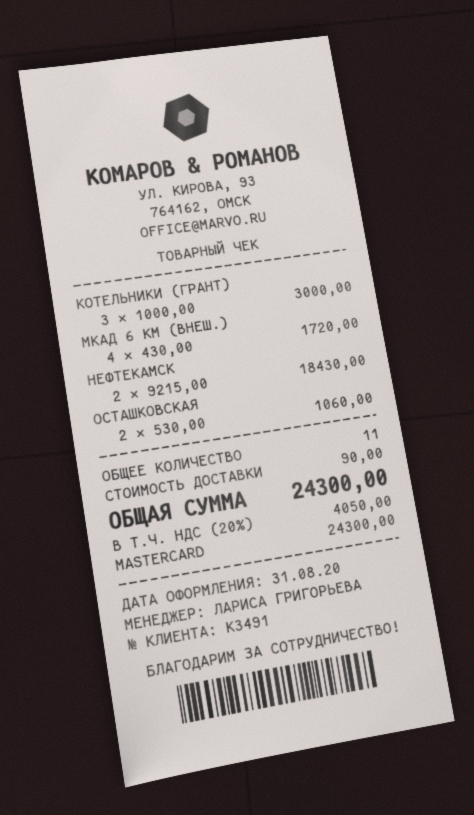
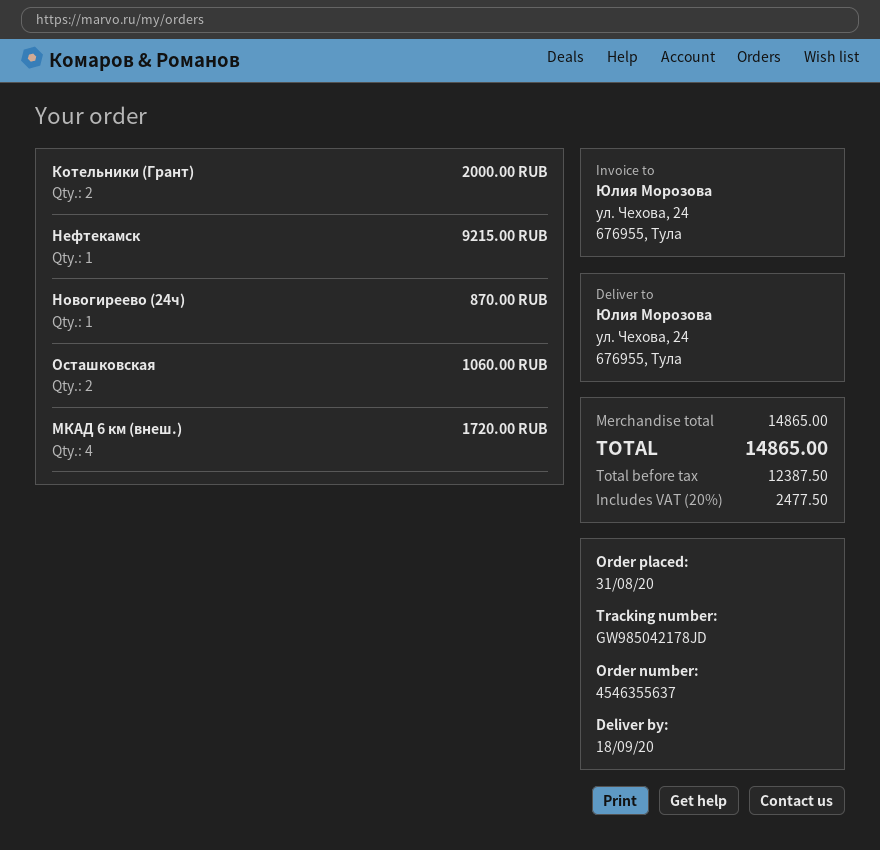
КОТЕЛЬНИКИ (ГРАНТ): 3 for 3000.00 -> 2 for 2000.00
НЕФТЕКАМСК: 2 for 18430.00 -> 1 for 9215.00
Новогиреево (24ч): none -> 1 for 870.00
shipping: 90.00 -> none
tax: 20% = 4050.00 -> 20% = 2477.50
total: 24300.00 -> 14865.00

